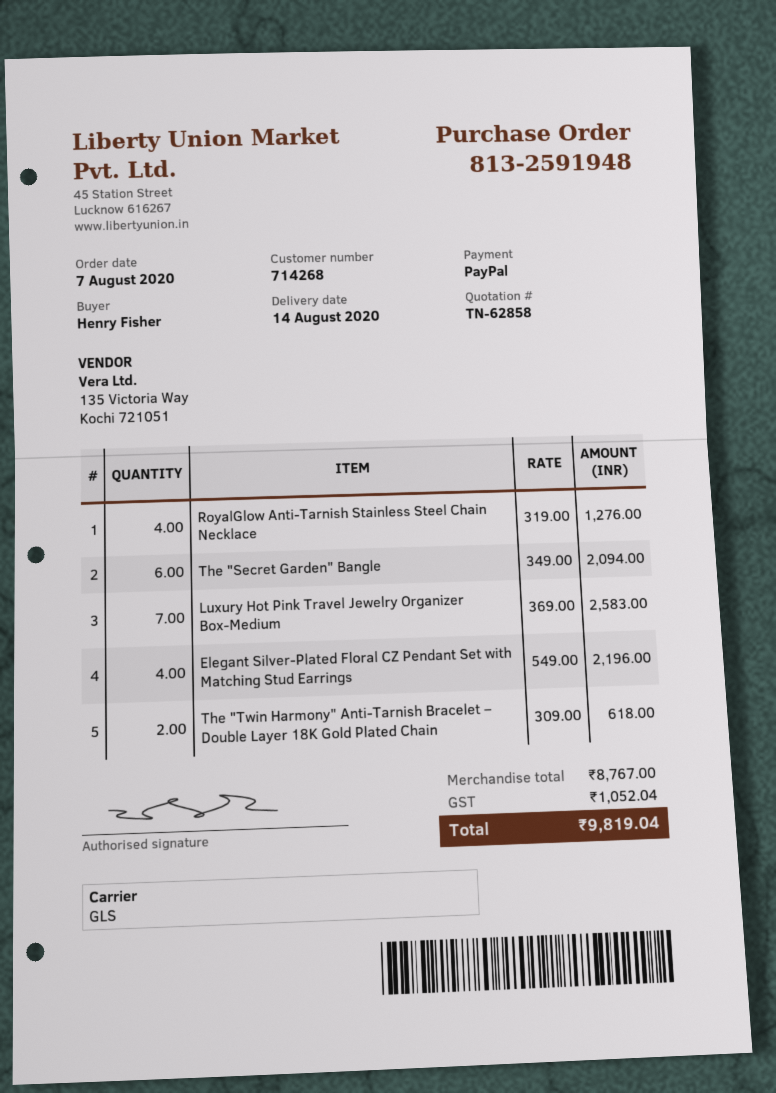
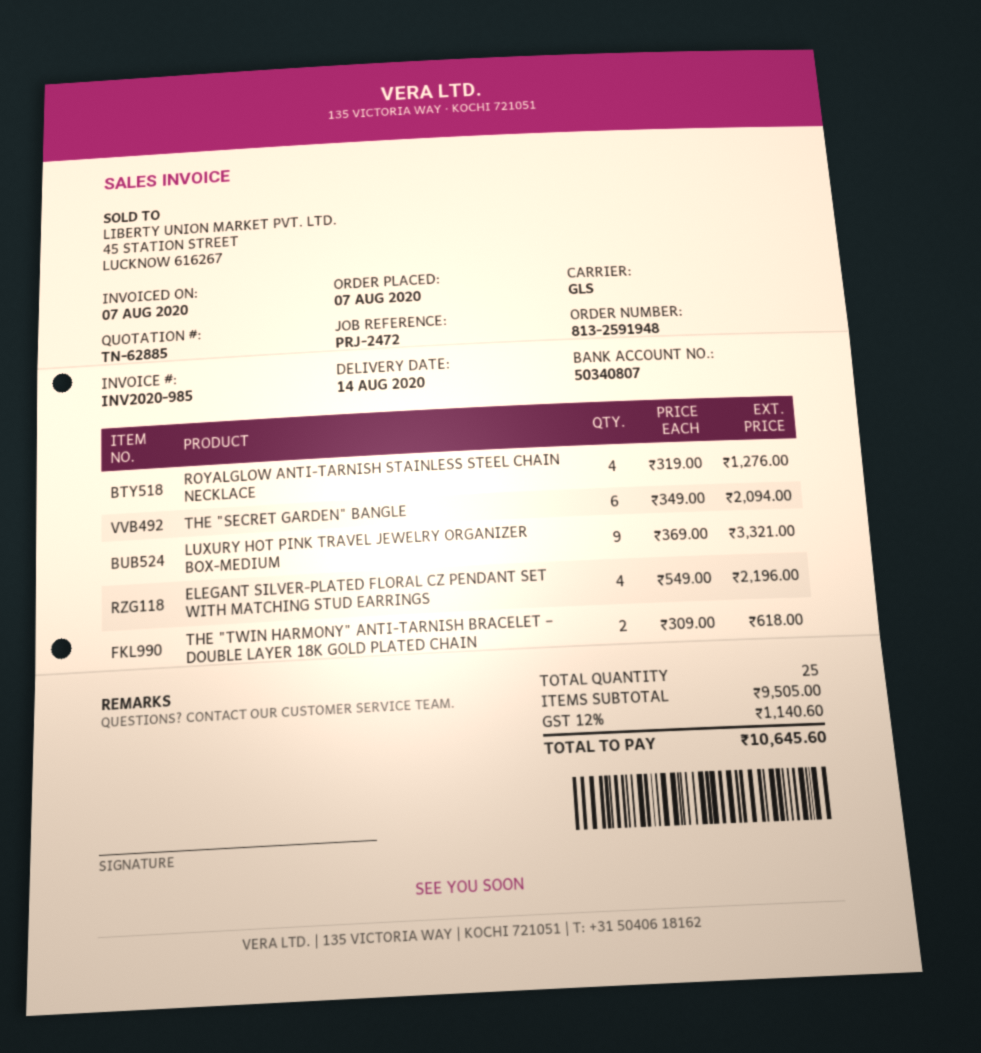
quote number: TN-62858 -> TN-62885
Luxury Hot Pink Travel Jewelry Organizer Box-Medium: 7 x 369.00 = 2583.00 -> 9 x 369.00 = 3321.00
subtotal: 8767.00 -> 9505.00
tax: 1052.04 -> 1140.60
total: 9819.04 -> 10645.60

